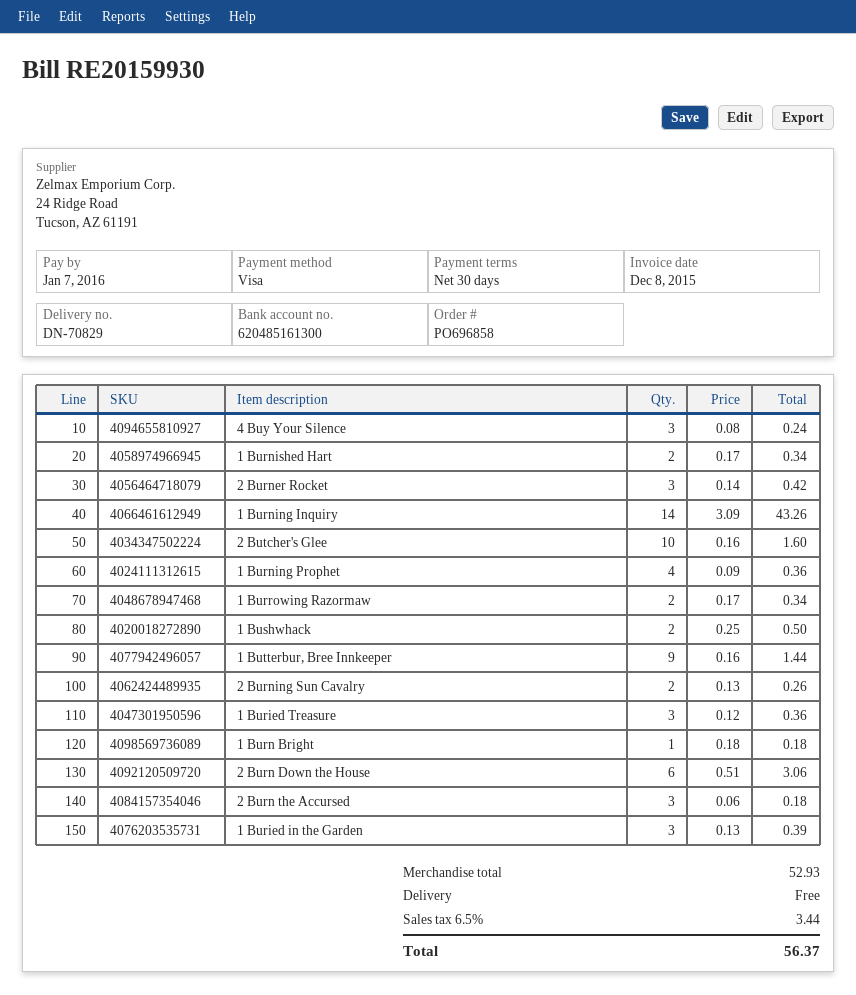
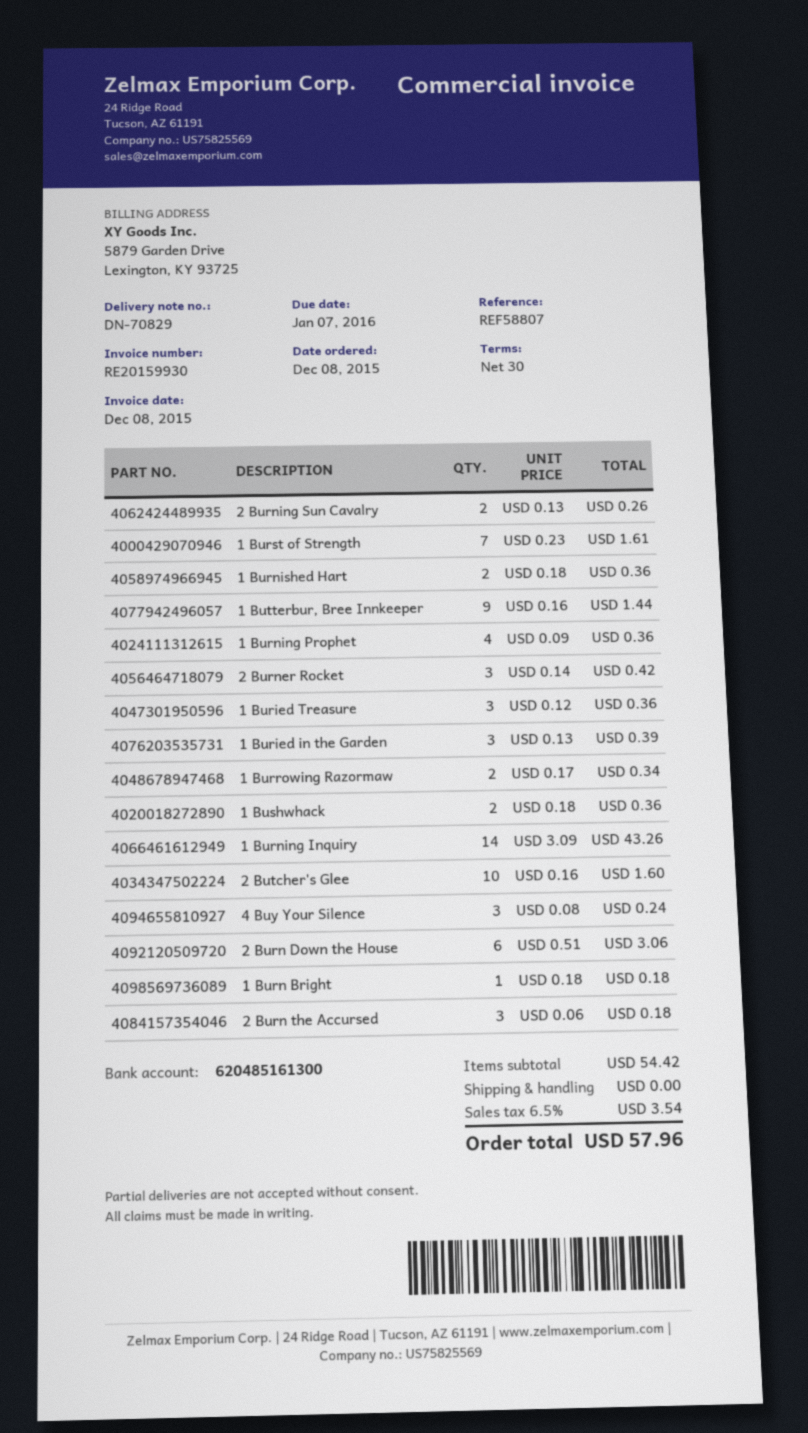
1 Burnished Hart: 2 x 0.17 = 0.34 -> 2 x 0.18 = 0.36
1 Bushwhack: 2 x 0.25 = 0.50 -> 2 x 0.18 = 0.36
1 Burst of Strength: none -> 7 x 0.23 = 1.61
subtotal: 52.93 -> 54.42
tax: 6.5% = 3.44 -> 6.5% = 3.54
total: 56.37 -> 57.96

